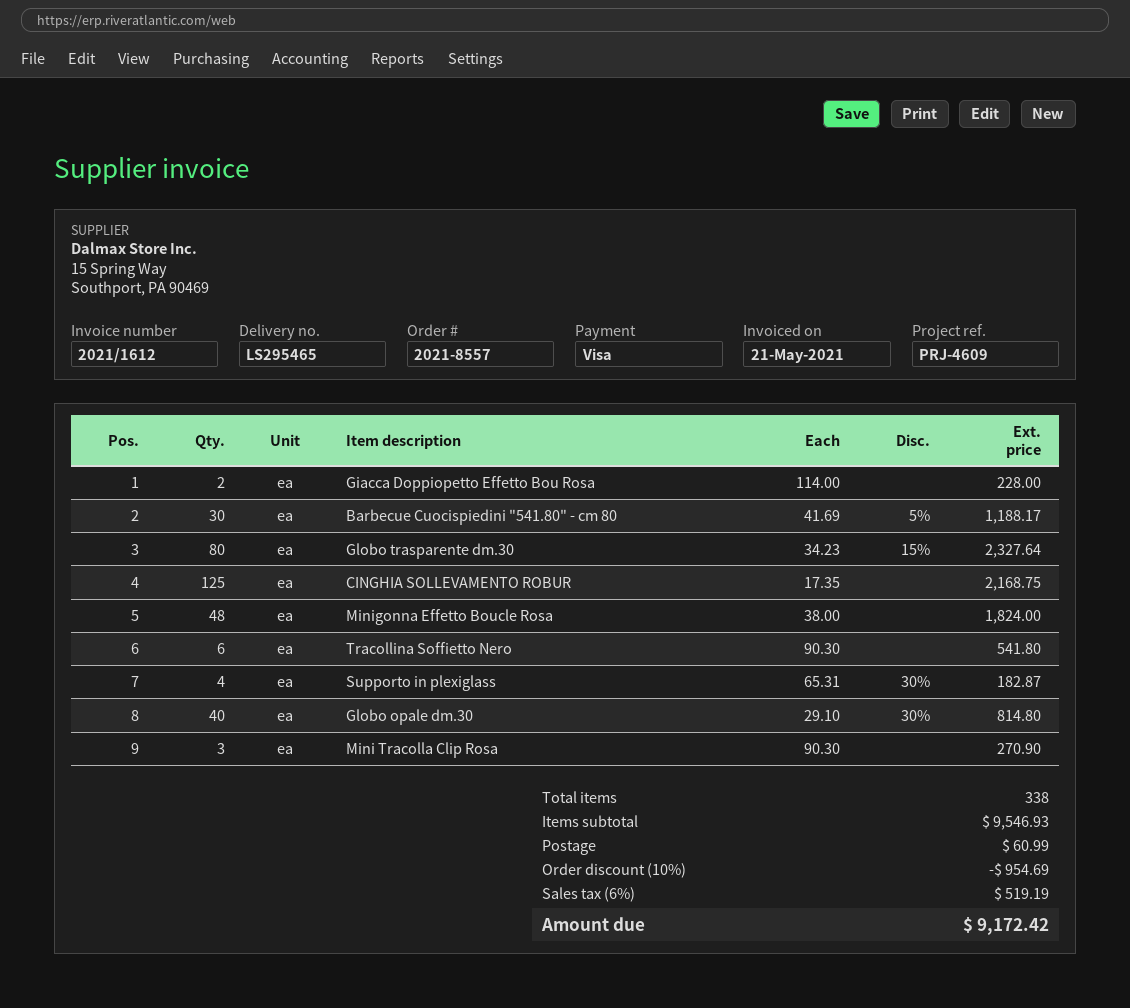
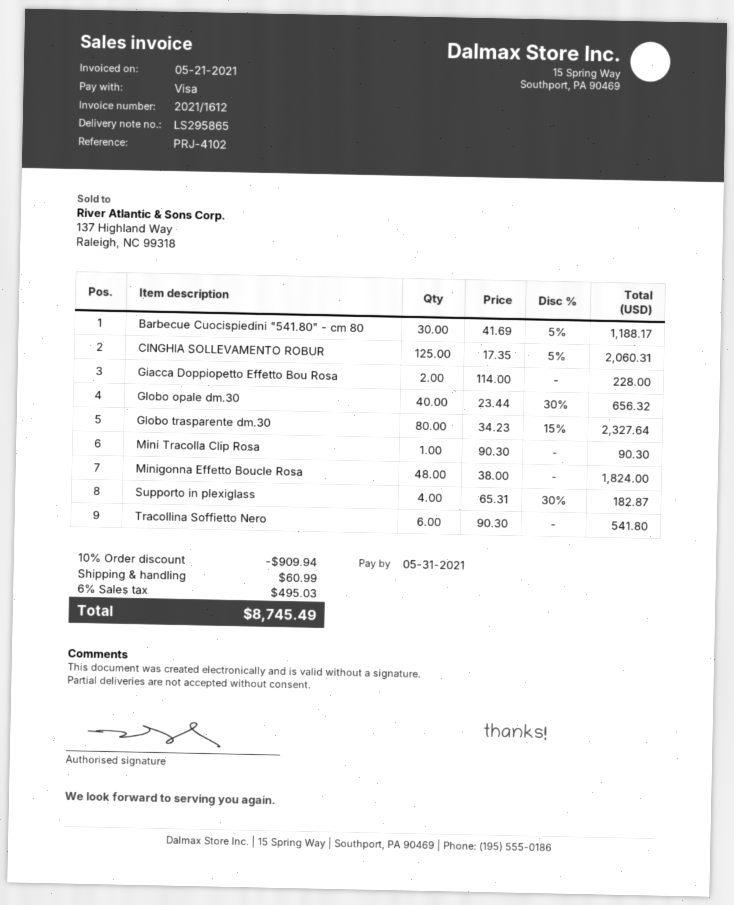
delivery note number: LS295465 -> LS295865
reference: PRJ-4609 -> PRJ-4102
CINGHIA SOLLEVAMENTO ROBUR: 125 x 17.35 = 2168.75 -> 125 x 17.35 - 5% = 2060.31
Globo opale dm.30: 40 x 29.10 - 30% = 814.80 -> 40 x 23.44 - 30% = 656.32
Mini Tracolla Clip Rosa: 3 x 90.30 = 270.90 -> 1 x 90.30 = 90.30
discount: 10% = 954.69 -> 10% = 909.94
tax: 6% = 519.19 -> 6% = 495.03
total: 9172.42 -> 8745.49

